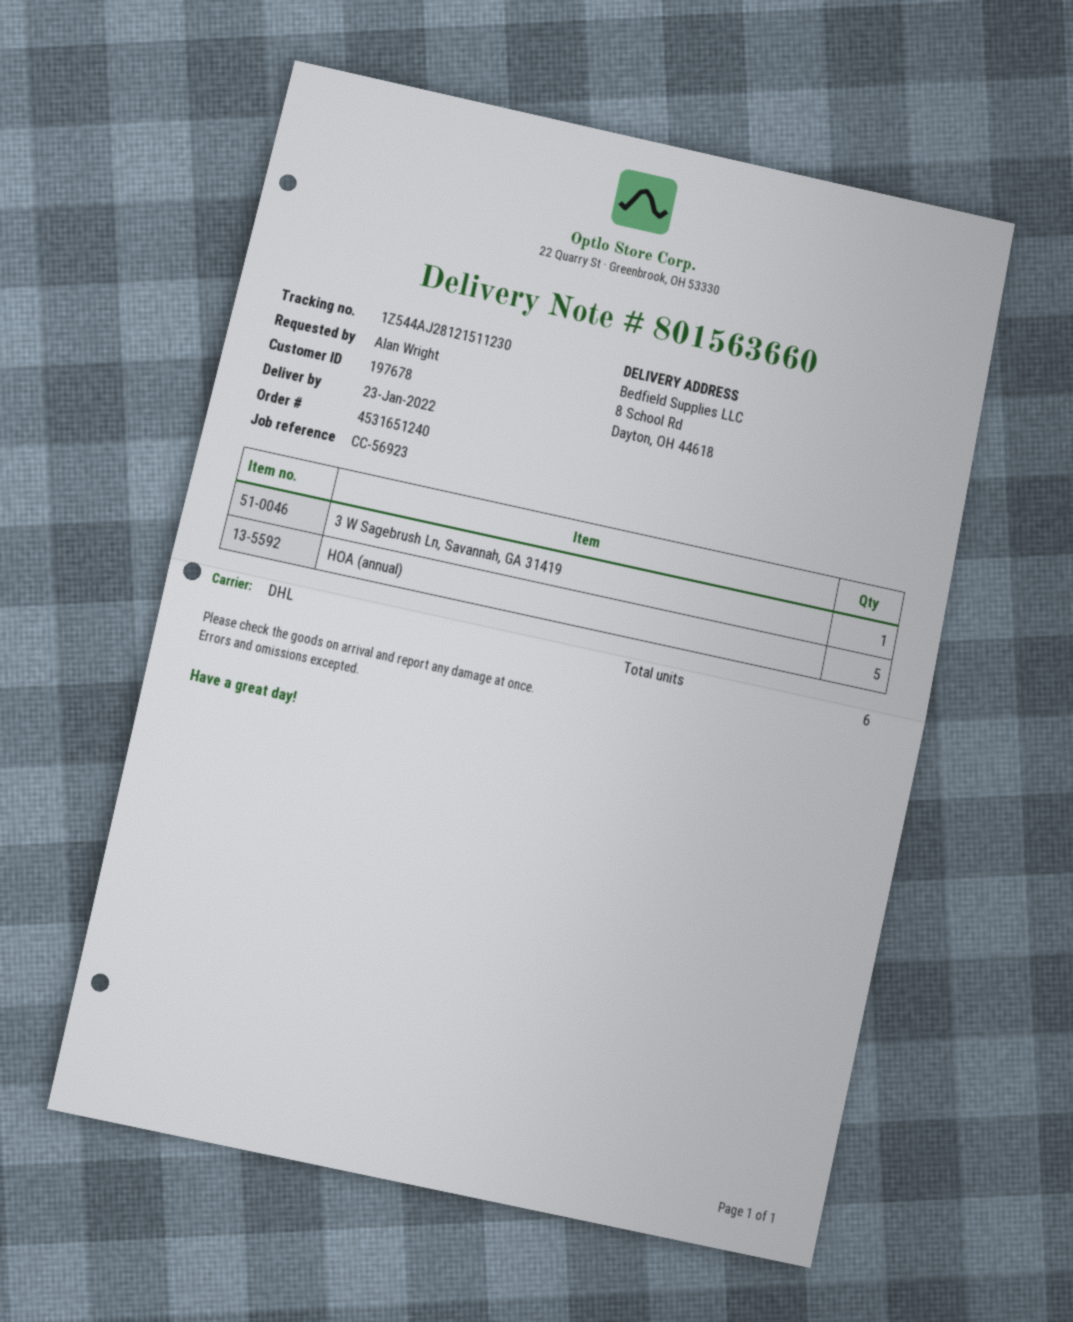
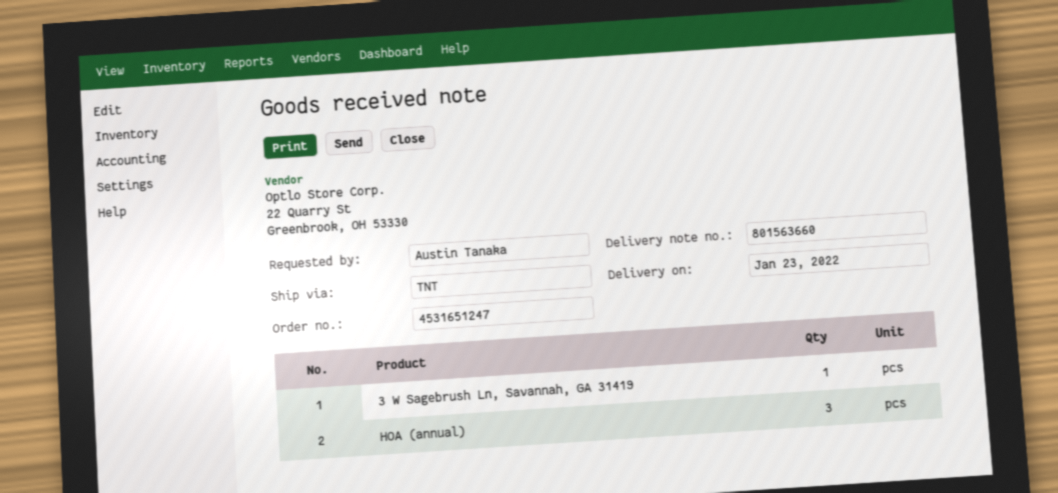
order number: 4531651240 -> 4531651247
ordered by: Alan Wright -> Austin Tanaka
shipping method: DHL -> TNT
HOA (annual): 5 -> 3

